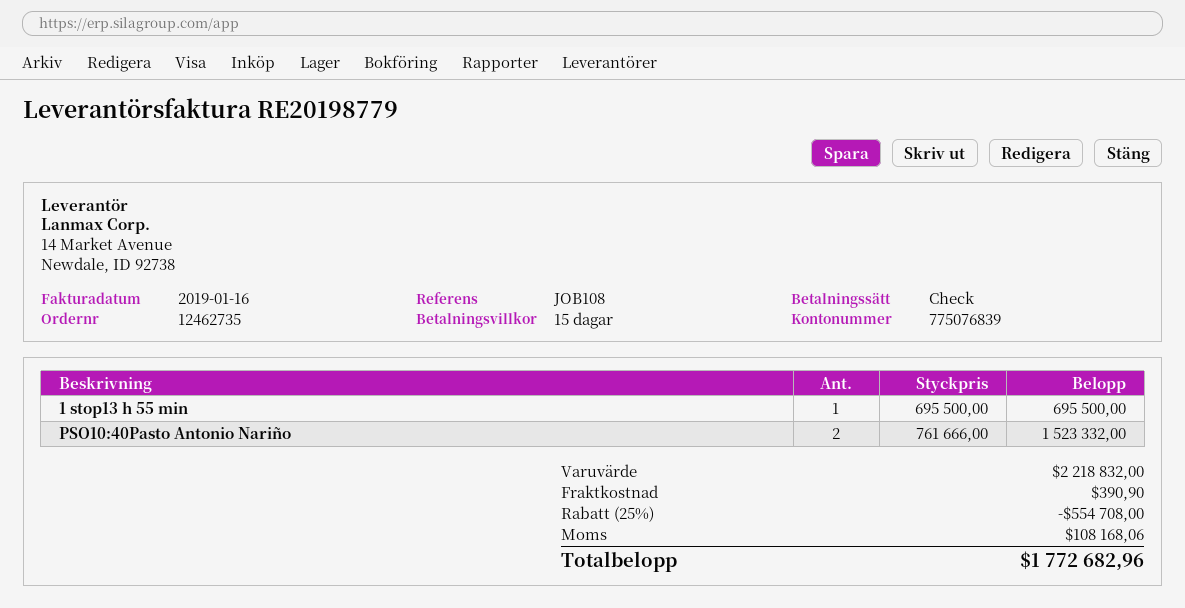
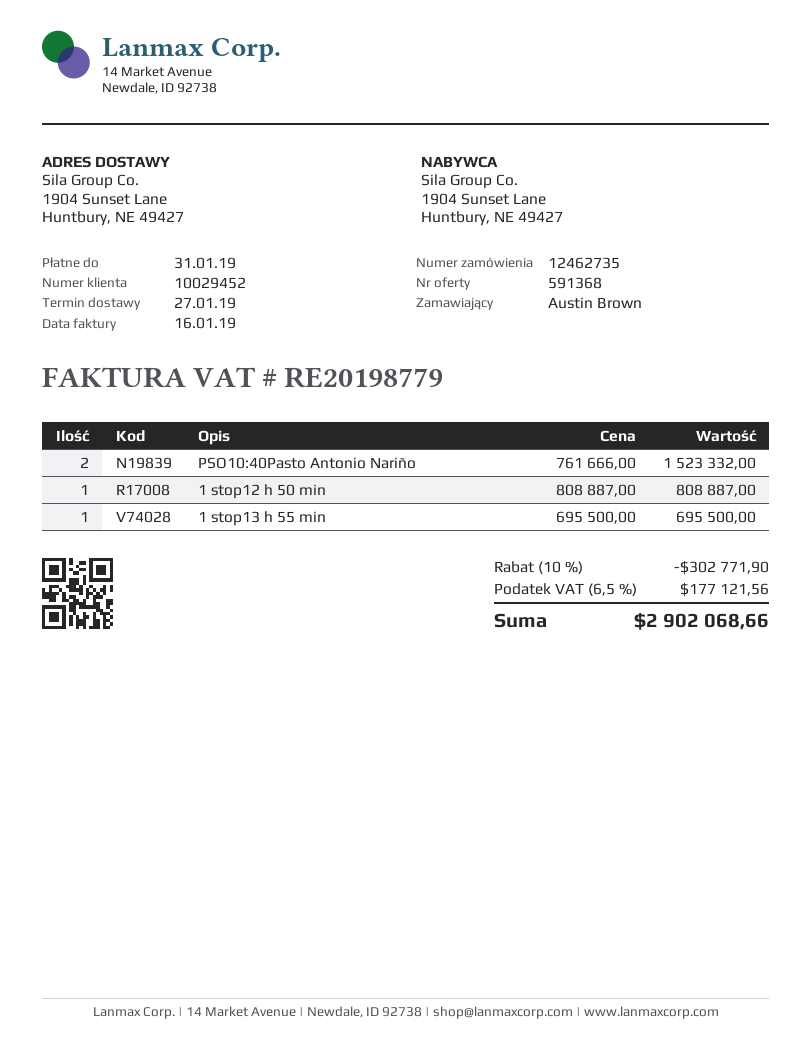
1 stop12 h 50 min: none -> 1 x 808887.00 = 808887.00
discount: 25% = 554708.00 -> 10% = 302771.90
shipping: 390.90 -> none
tax: 108168.06 -> 177121.56
total: 1772682.96 -> 2902068.66

